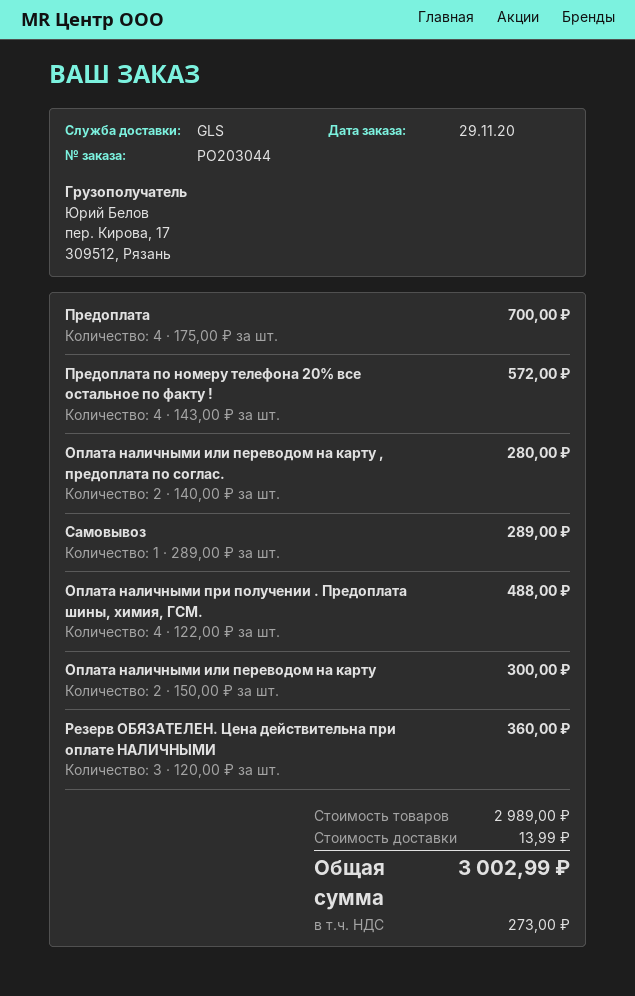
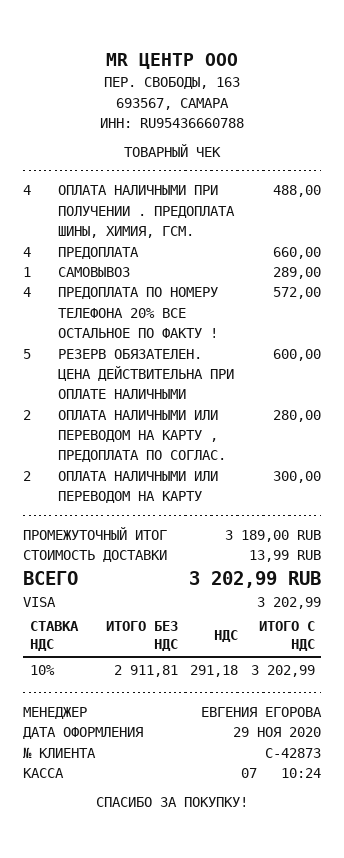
Предоплата: 4 for 700.00 -> 4 for 660.00
Резерв ОБЯЗАТЕЛЕН. Цена действительна при оплате НАЛИЧНЫМИ: 3 for 360.00 -> 5 for 600.00
subtotal: 2989.00 -> 3189.00
tax: 273.00 -> 291.18
total: 3002.99 -> 3202.99

